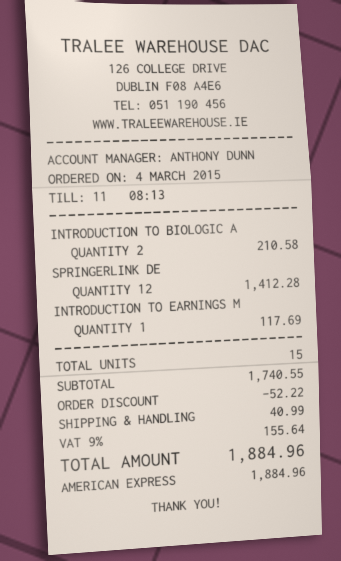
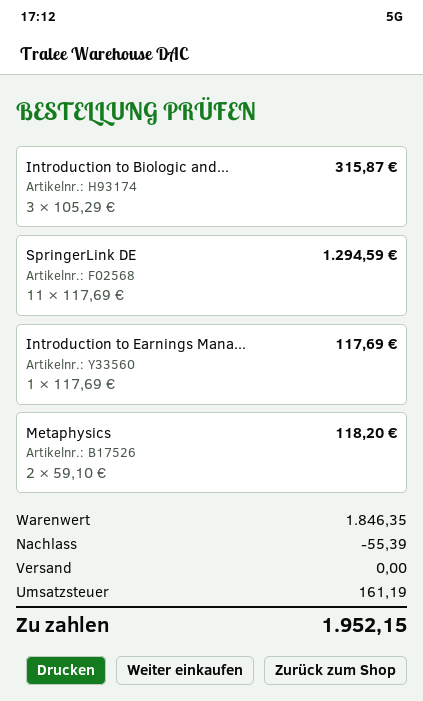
INTRODUCTION TO BIOLOGIC A: 2 for 210.58 -> 3 for 315.87
SPRINGERLINK DE: 12 for 1412.28 -> 11 for 1294.59
Metaphysics: none -> 2 for 118.20
subtotal: 1740.55 -> 1846.35
discount: 52.22 -> 55.39
shipping: 40.99 -> 0.00
tax: 155.64 -> 161.19
total: 1884.96 -> 1952.15

